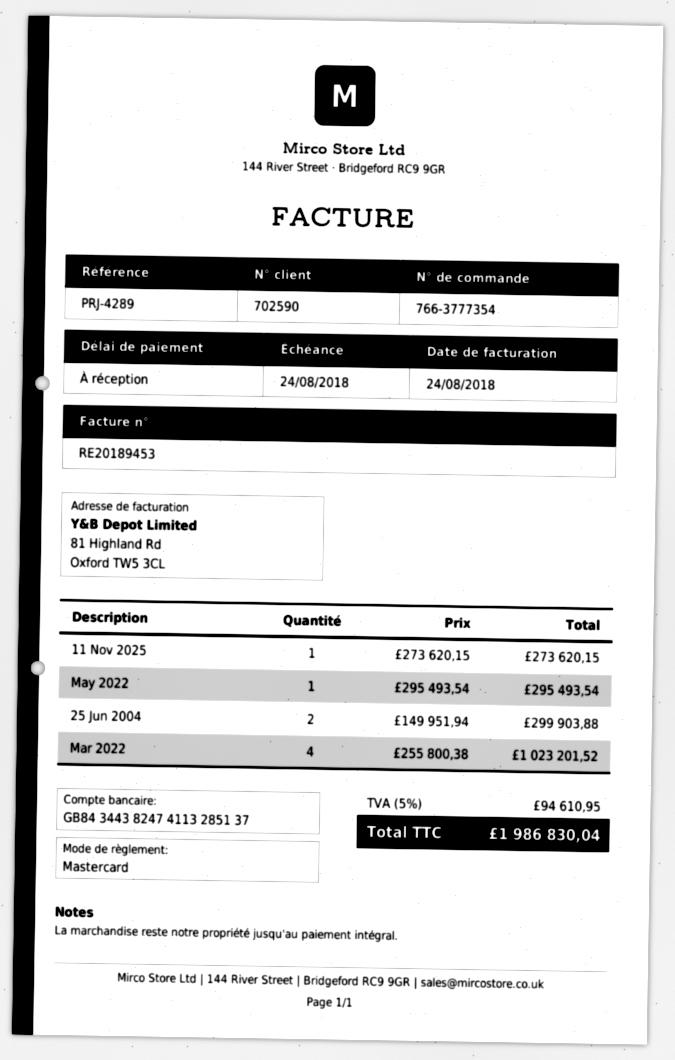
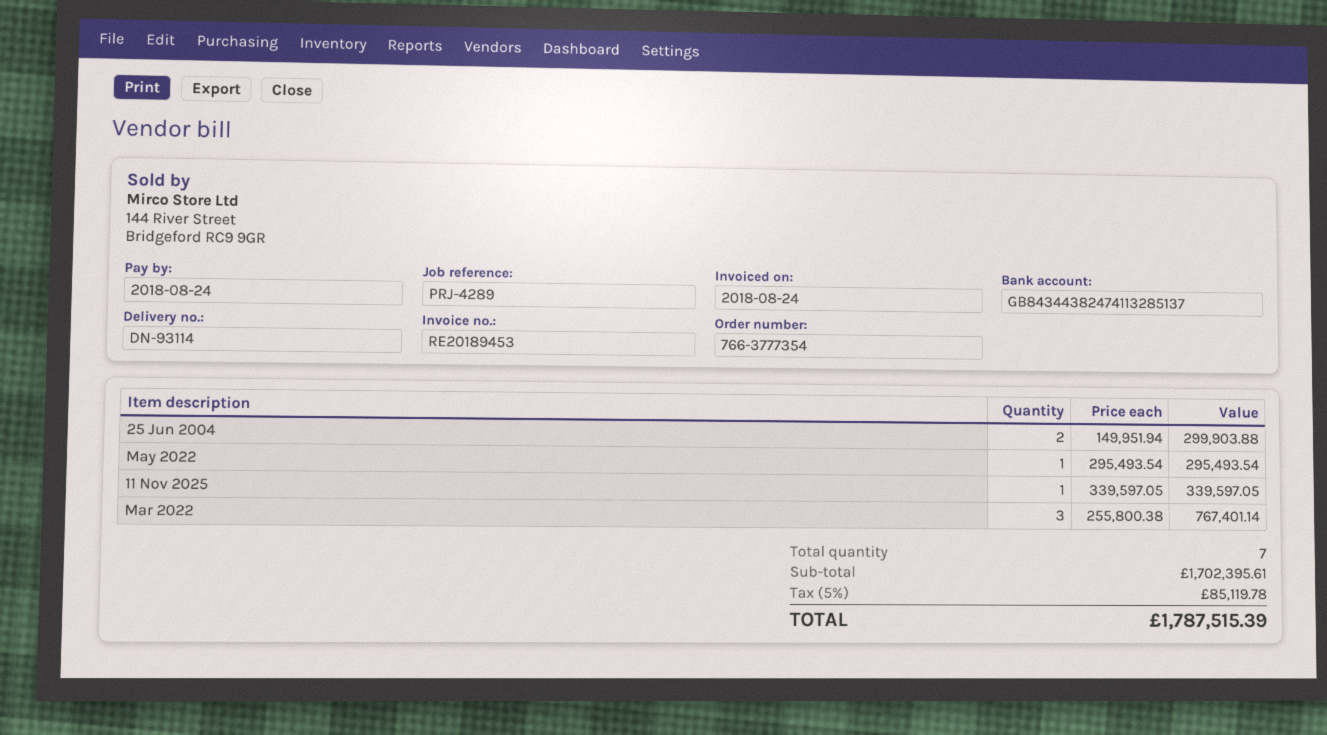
11 Nov 2025: 1 x 273620.15 = 273620.15 -> 1 x 339597.05 = 339597.05
Mar 2022: 4 x 255800.38 = 1023201.52 -> 3 x 255800.38 = 767401.14
tax: 5% = 94610.95 -> 5% = 85119.78
total: 1986830.04 -> 1787515.39

